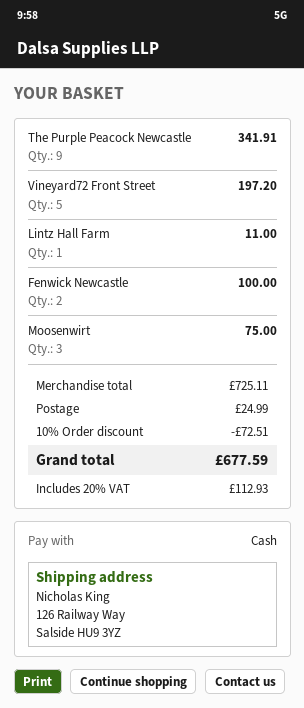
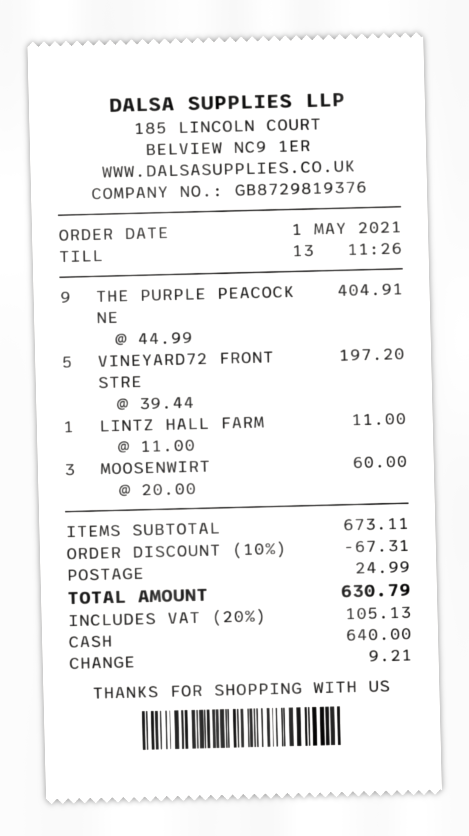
The Purple Peacock Newcastle: 9 for 341.91 -> 9 for 404.91
Fenwick Newcastle: 2 for 100.00 -> none
Moosenwirt: 3 for 75.00 -> 3 for 60.00
subtotal: 725.11 -> 673.11
discount: 10% = 72.51 -> 10% = 67.31
tax: 20% = 112.93 -> 20% = 105.13
total: 677.59 -> 630.79

